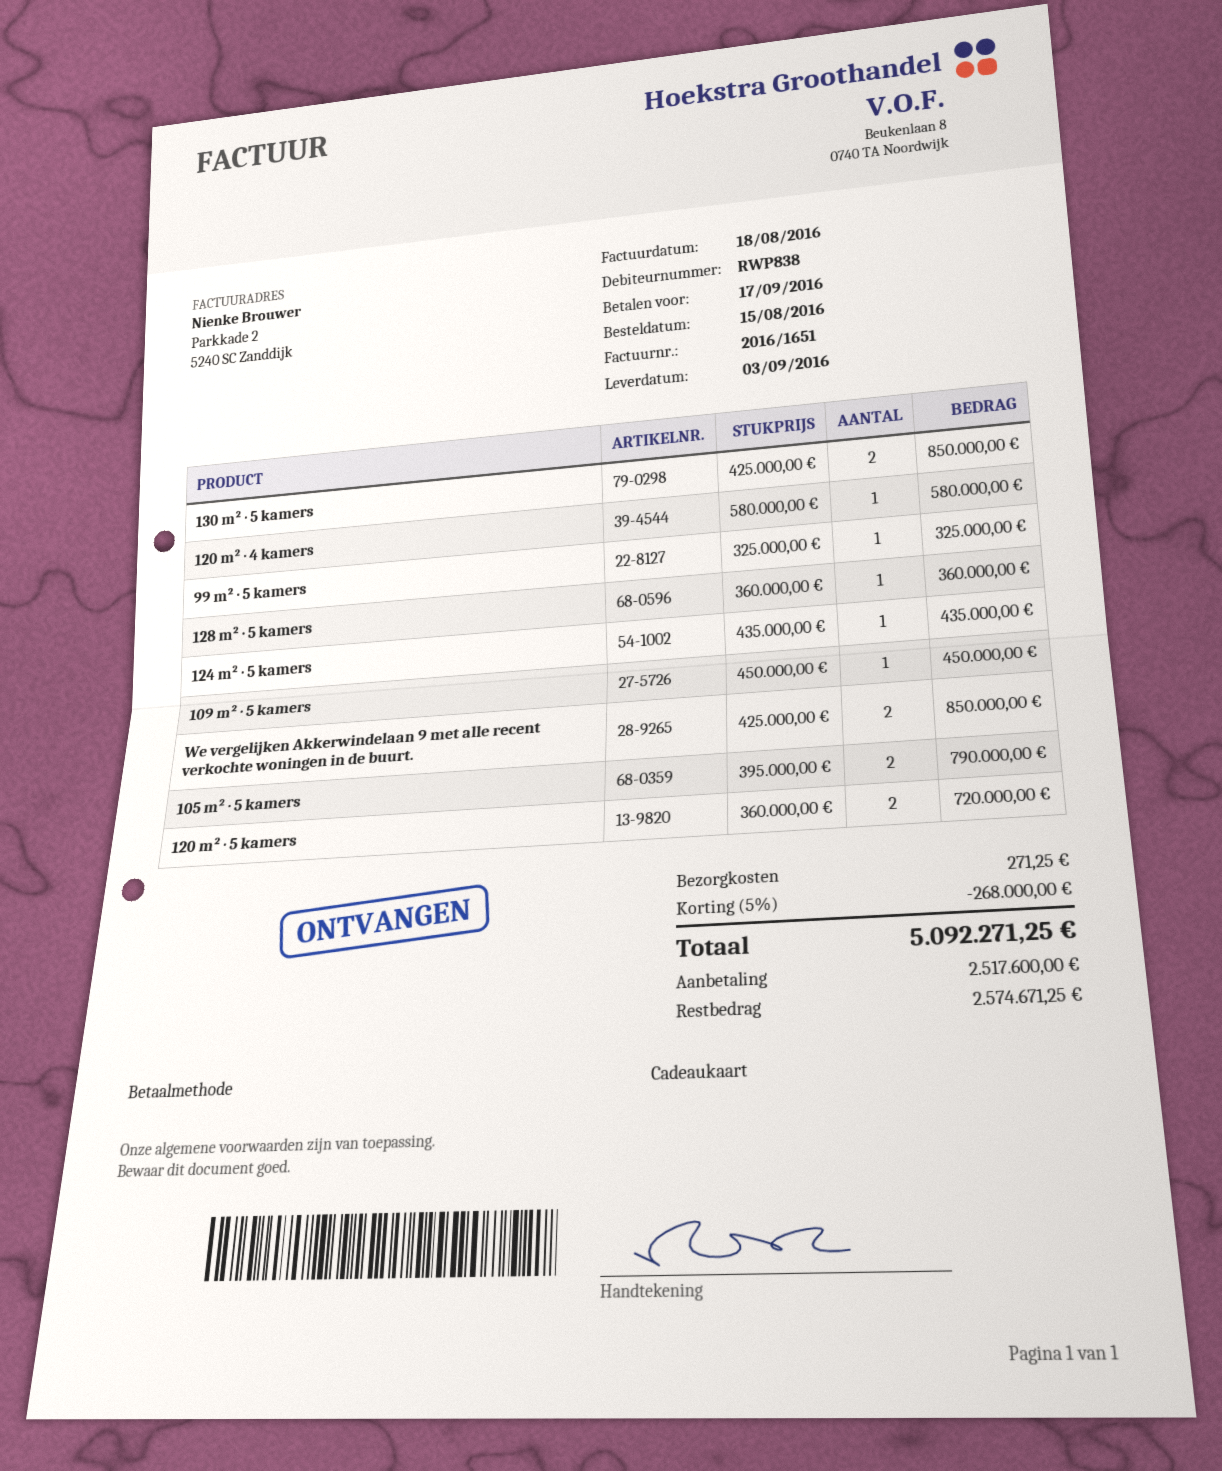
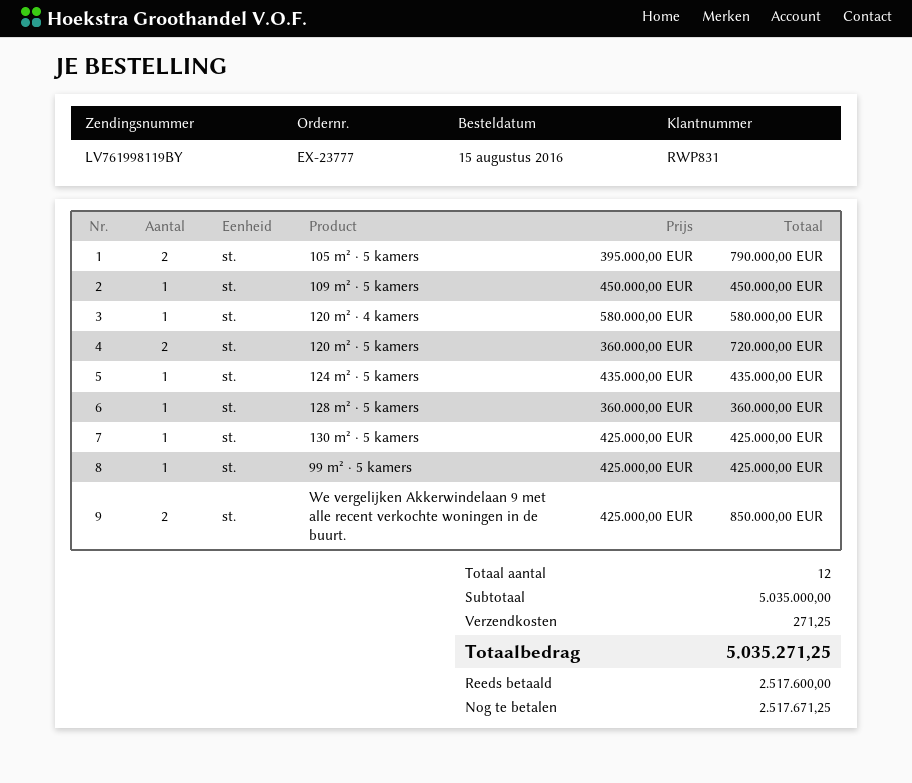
customer number: RWP838 -> RWP831
130 m² · 5 kamers: 2 x 425000.00 = 850000.00 -> 1 x 425000.00 = 425000.00
99 m² · 5 kamers: 1 x 325000.00 = 325000.00 -> 1 x 425000.00 = 425000.00
discount: 5% = 268000.00 -> none
total: 5092271.25 -> 5035271.25
balance: 2574671.25 -> 2517671.25

